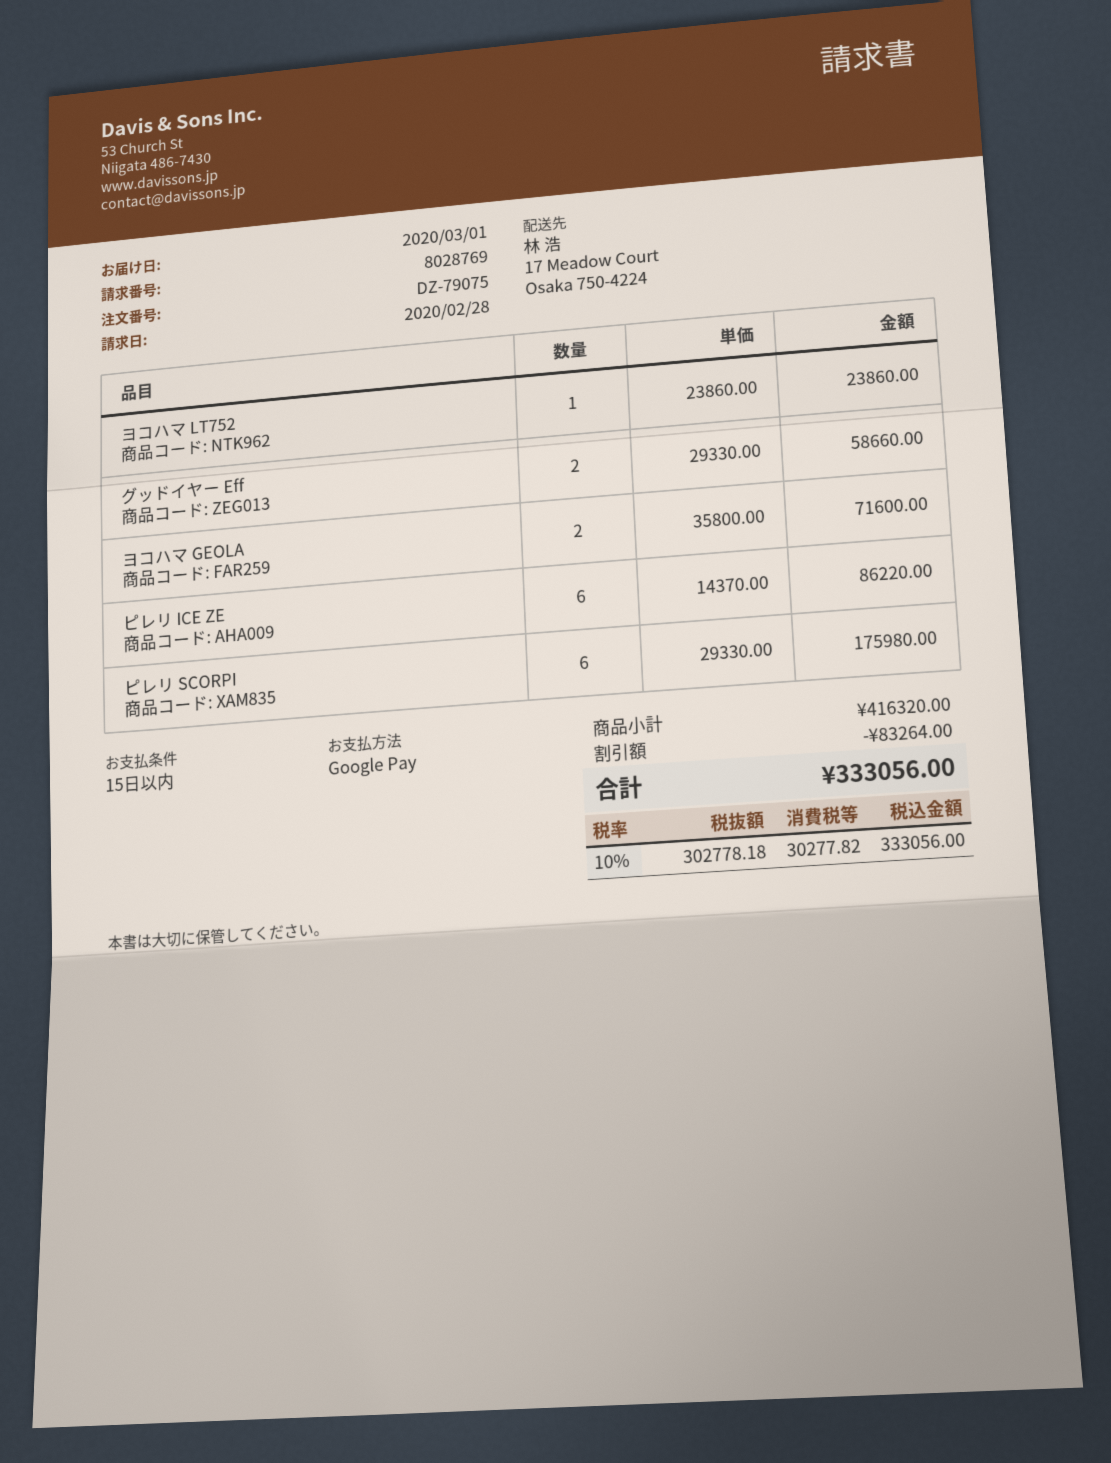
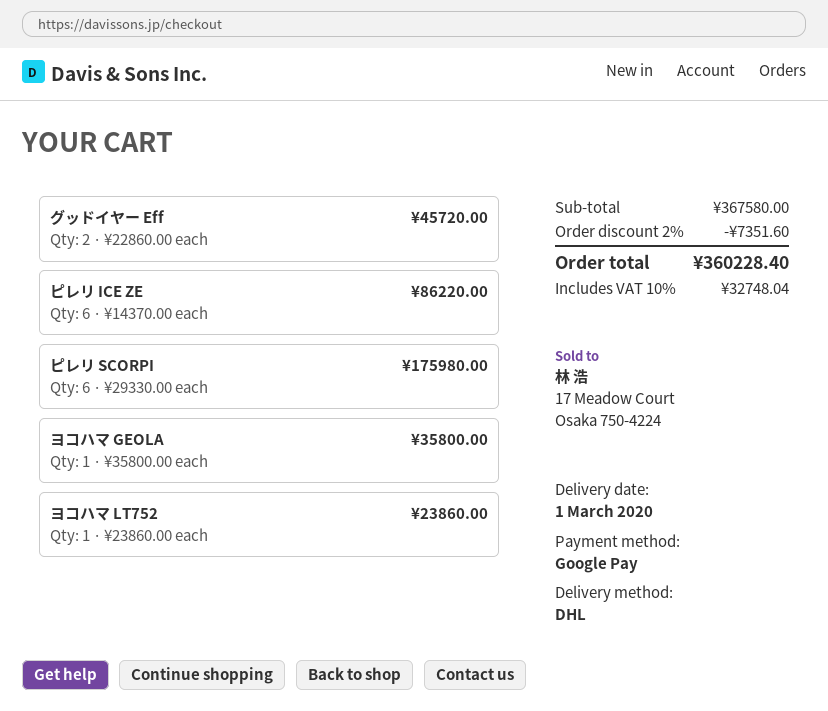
グッドイヤー Eff: 2 x 29330.00 = 58660.00 -> 2 x 22860.00 = 45720.00
ヨコハマ GEOLA: 2 x 35800.00 = 71600.00 -> 1 x 35800.00 = 35800.00
subtotal: 416320.00 -> 367580.00
discount: 83264.00 -> 7351.60
tax: 10% = 30277.82 -> 10% = 32748.04
total: 333056.00 -> 360228.40

